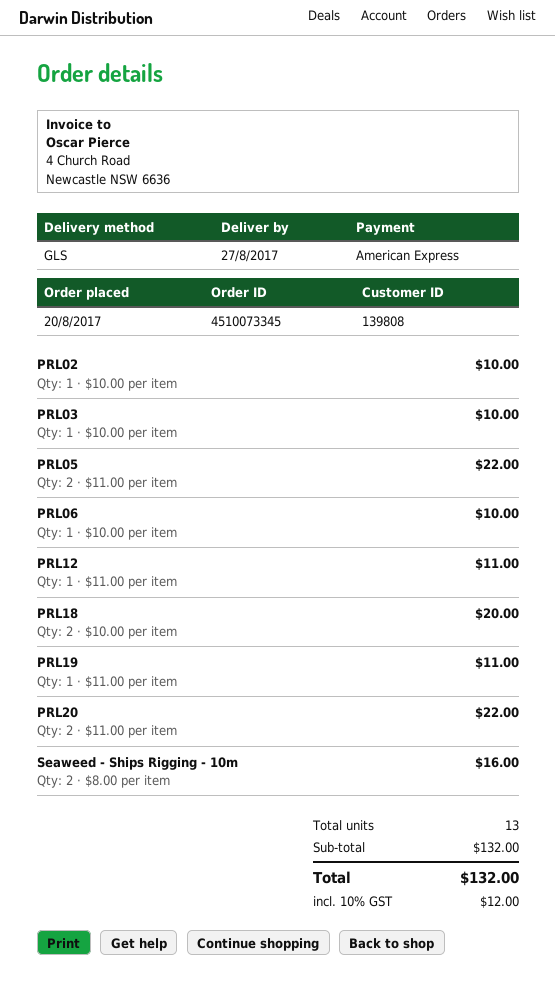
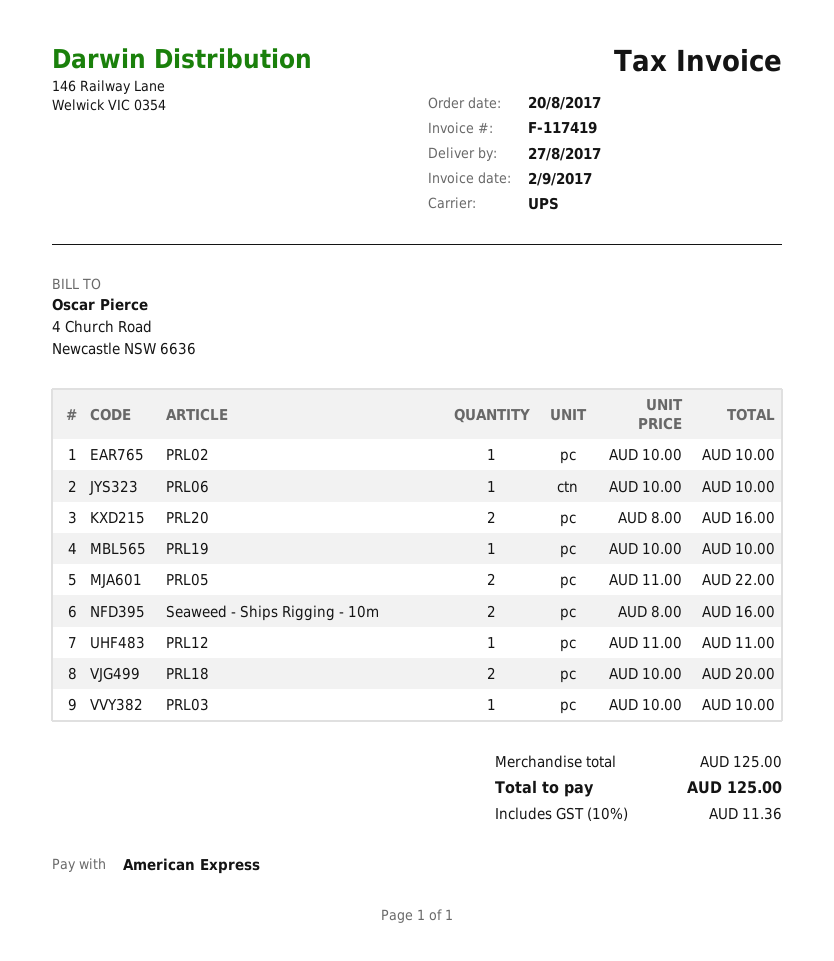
shipping method: GLS -> UPS
PRL19: 1 x 11.00 = 11.00 -> 1 x 10.00 = 10.00
PRL20: 2 x 11.00 = 22.00 -> 2 x 8.00 = 16.00
subtotal: 132.00 -> 125.00
tax: 10% = 12.00 -> 10% = 11.36
total: 132.00 -> 125.00

